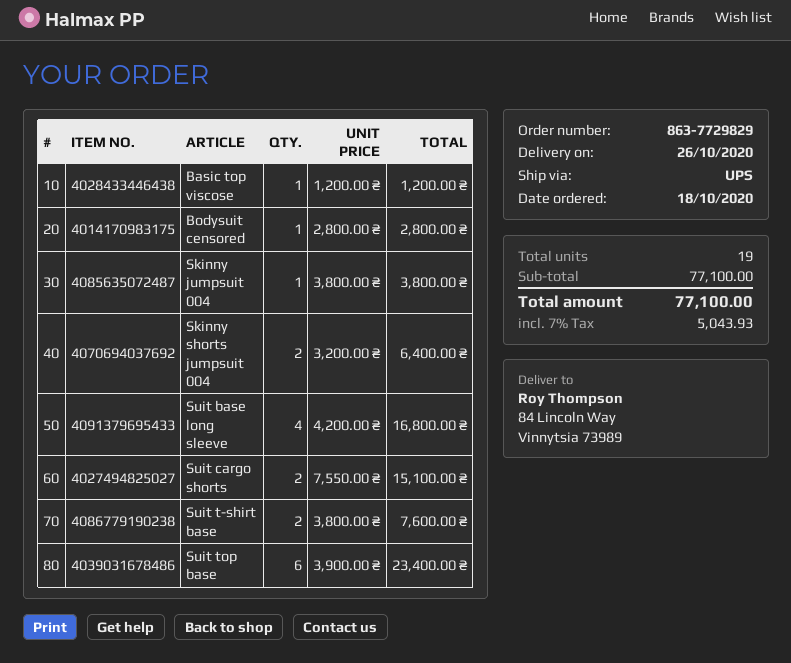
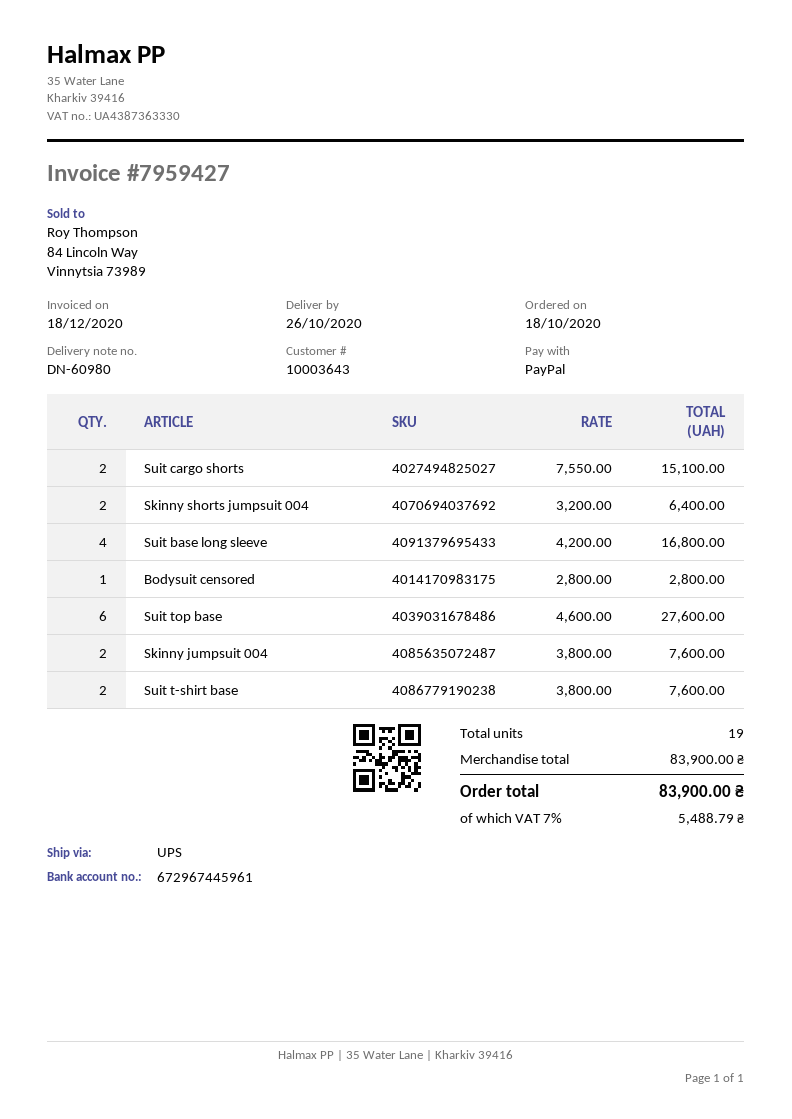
Basic top viscose: 1 x 1200.00 = 1200.00 -> none
Skinny jumpsuit 004: 1 x 3800.00 = 3800.00 -> 2 x 3800.00 = 7600.00
Suit top base: 6 x 3900.00 = 23400.00 -> 6 x 4600.00 = 27600.00
subtotal: 77100.00 -> 83900.00
tax: 7% = 5043.93 -> 7% = 5488.79
total: 77100.00 -> 83900.00

